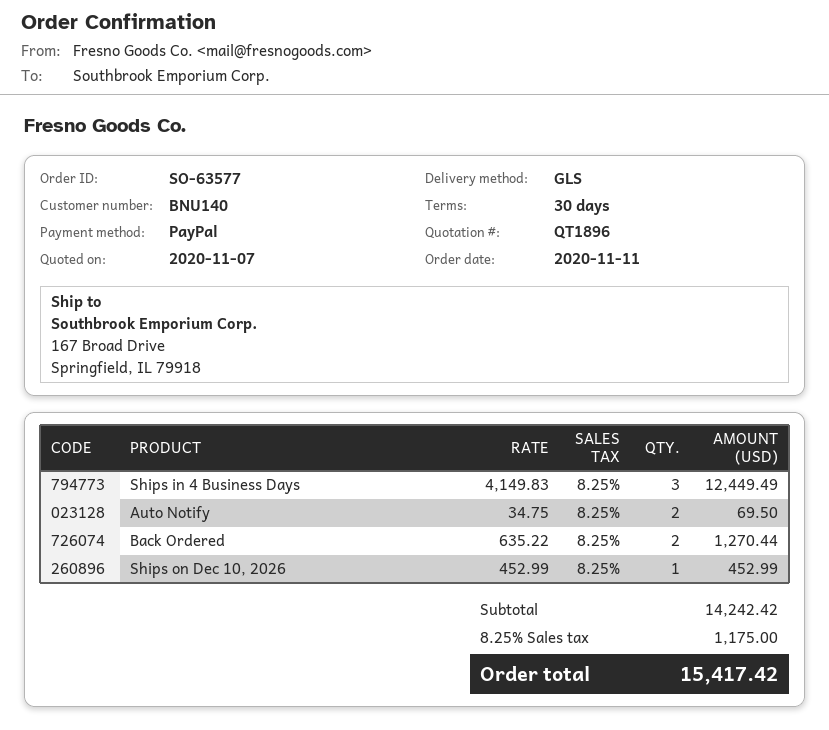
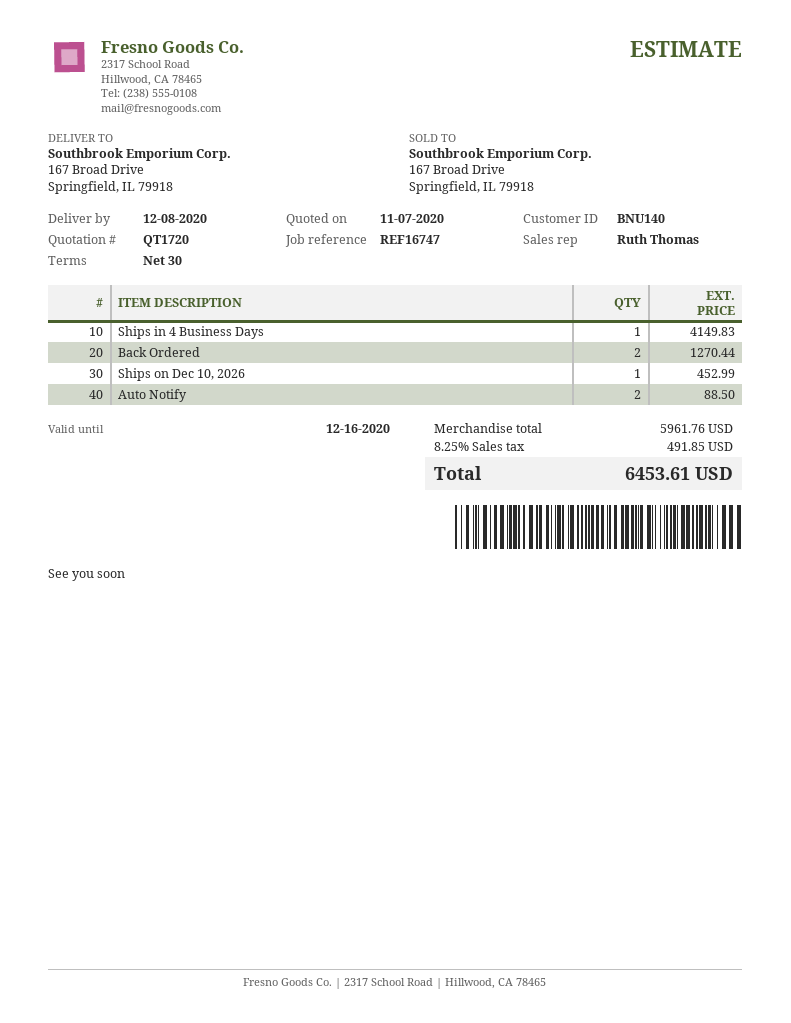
quote number: QT1896 -> QT1720
Ships in 4 Business Days: 3 for 12449.49 -> 1 for 4149.83
Auto Notify: 2 for 69.50 -> 2 for 88.50
subtotal: 14242.42 -> 5961.76
tax: 8.25% = 1175.00 -> 8.25% = 491.85
total: 15417.42 -> 6453.61

